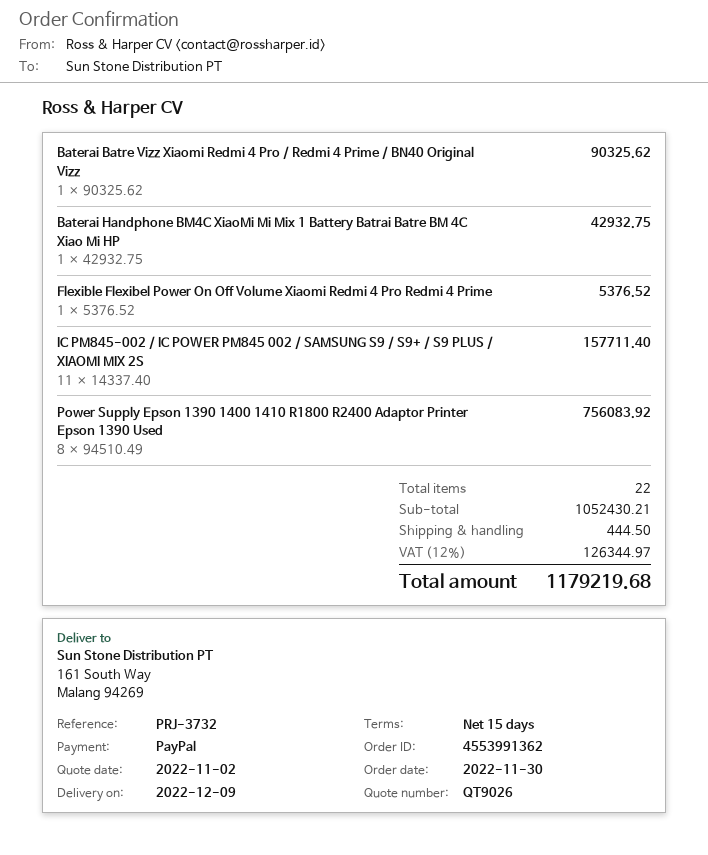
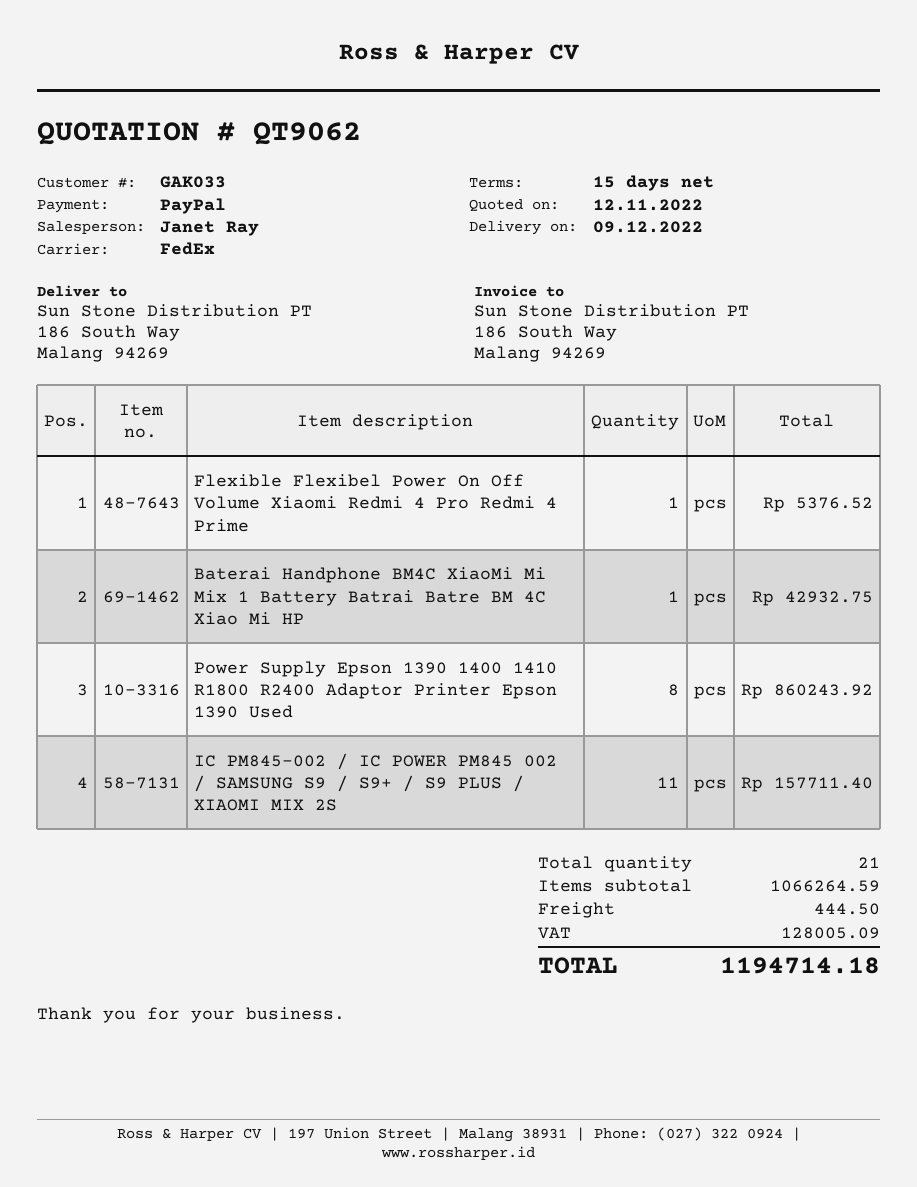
quote number: QT9026 -> QT9062
quote date: 2022-11-02 -> 2022-11-12
ship to: 161 South Way, Malang 94269 -> 186 South Way, Malang 94269
Baterai Batre Vizz Xiaomi Redmi 4 Pro / Redmi 4 Prime / BN40 Original Vizz: 1 for 90325.62 -> none
Power Supply Epson 1390 1400 1410 R1800 R2400 Adaptor Printer Epson 1390 Used: 8 for 756083.92 -> 8 for 860243.92
total quantity: 22 -> 21
subtotal: 1052430.21 -> 1066264.59
tax: 126344.97 -> 128005.09
total: 1179219.68 -> 1194714.18

